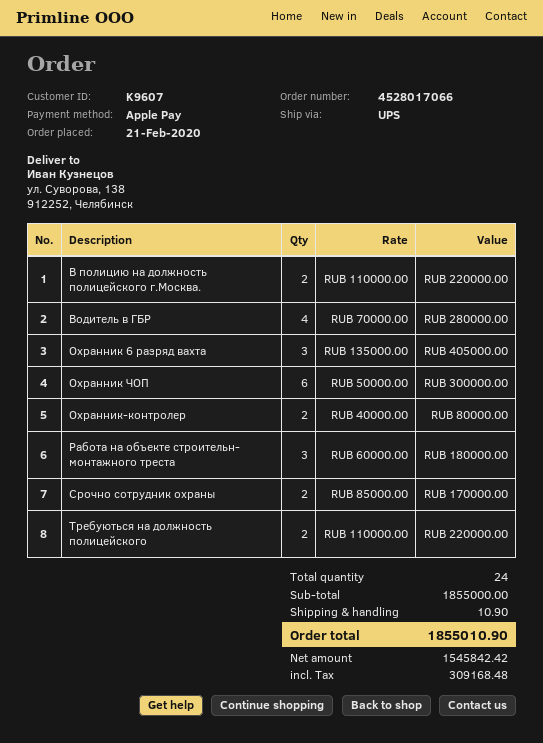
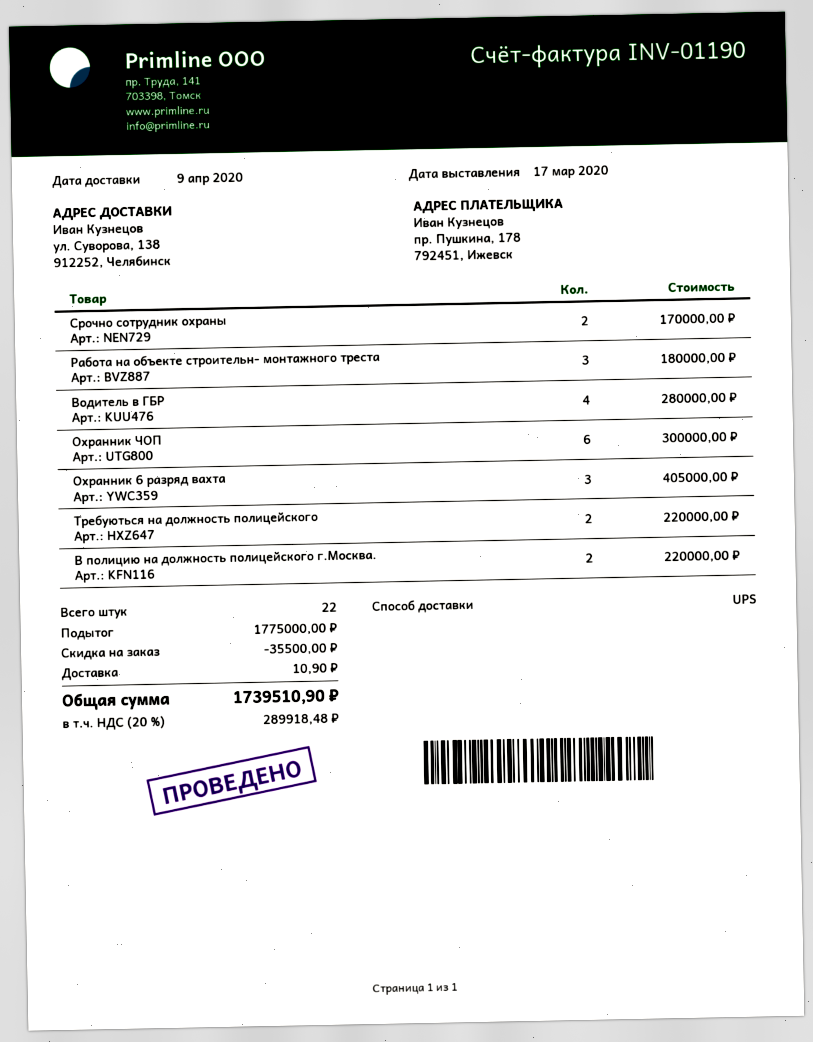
Охранник-контролер: 2 for 80000.00 -> none
total quantity: 24 -> 22
subtotal: 1855000.00 -> 1775000.00
discount: none -> 35500.00
tax: 309168.48 -> 289918.48
total: 1855010.90 -> 1739510.90

